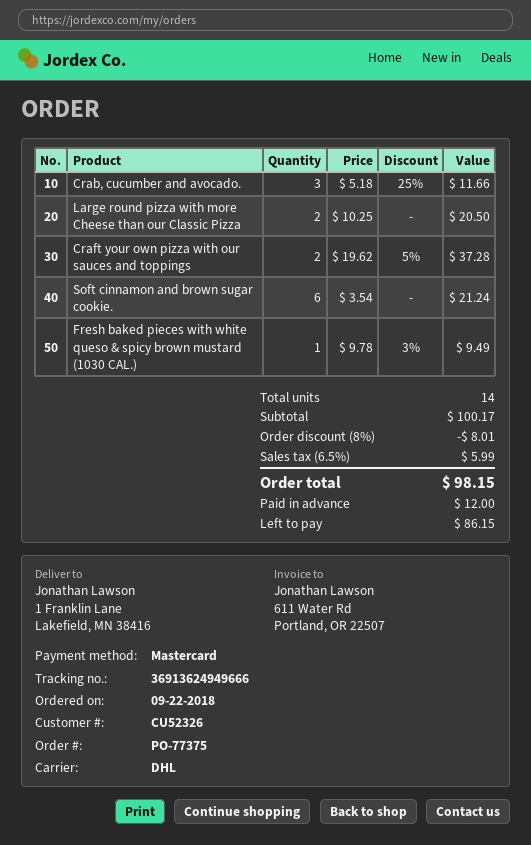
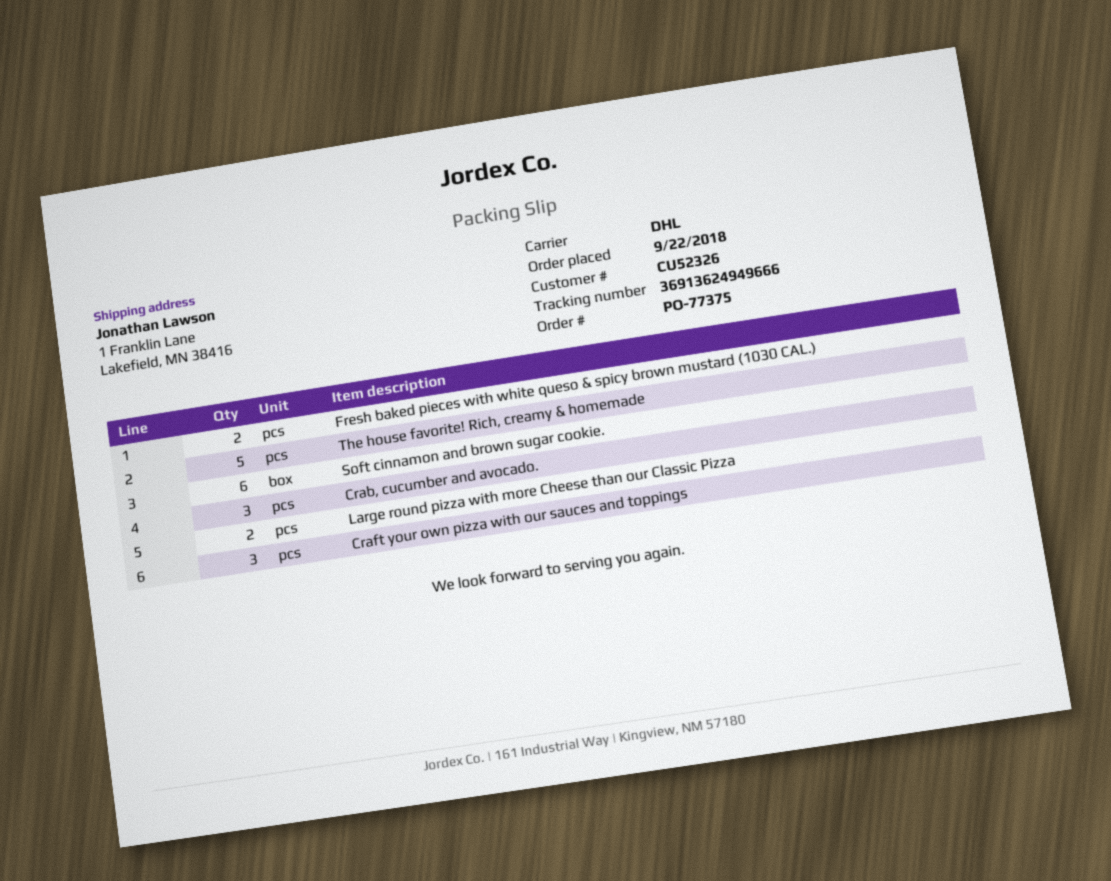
Craft your own pizza with our sauces and toppings: 2 -> 3
Fresh baked pieces with white queso & spicy brown mustard (1030 CAL.): 1 -> 2
The house favorite! Rich, creamy & homemade: none -> 5

